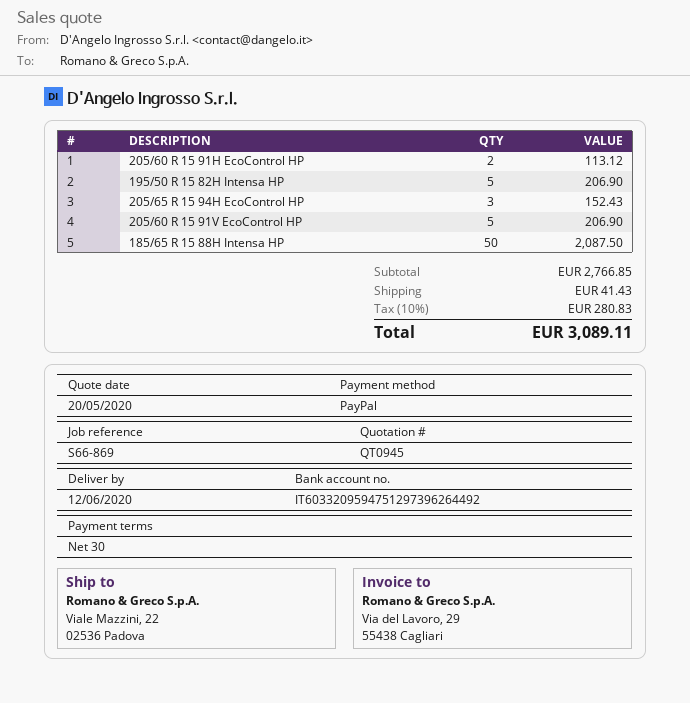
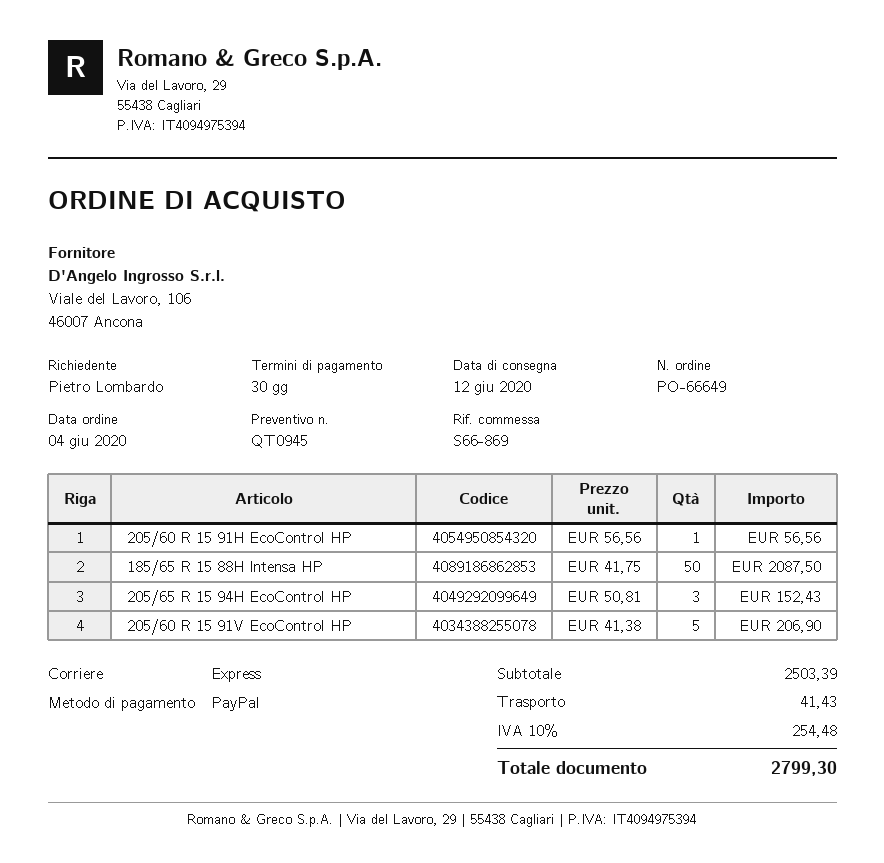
205/60 R 15 91H EcoControl HP: 2 for 113.12 -> 1 for 56.56
195/50 R 15 82H Intensa HP: 5 for 206.90 -> none
subtotal: 2766.85 -> 2503.39
tax: 10% = 280.83 -> 10% = 254.48
total: 3089.11 -> 2799.30

